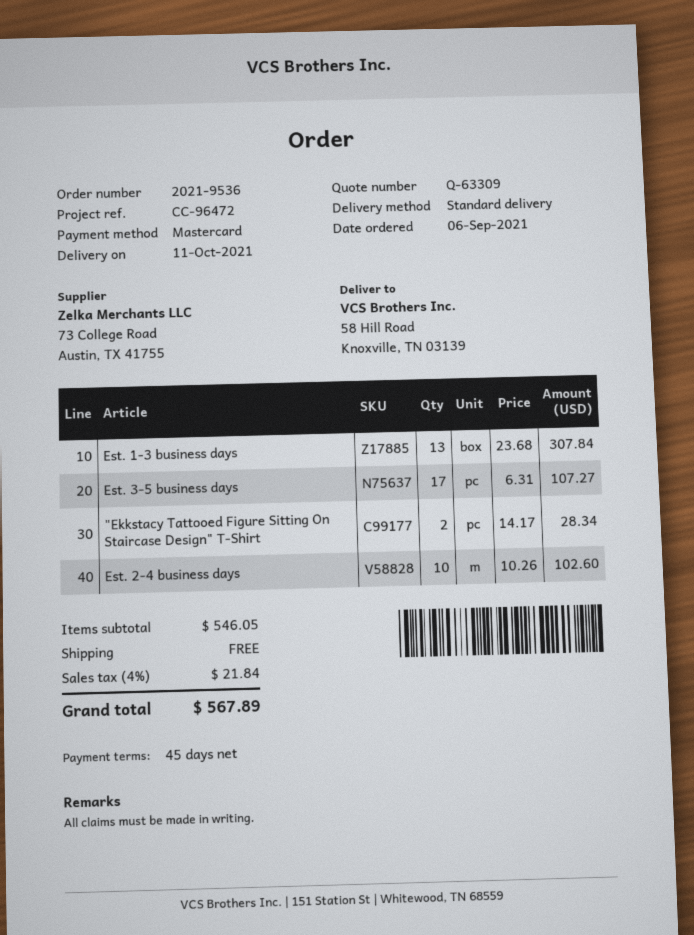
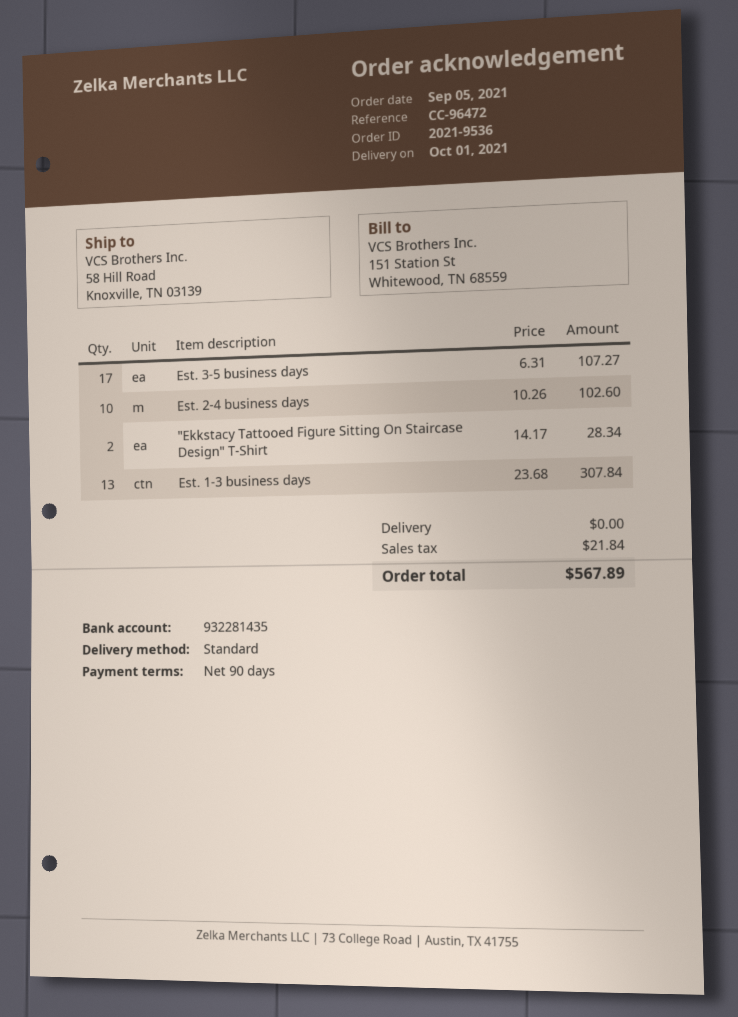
order date: 2021-09-06 -> 2021-09-05
delivery date: 2021-10-11 -> 2021-10-01
payment terms: 45 days -> 90 days

